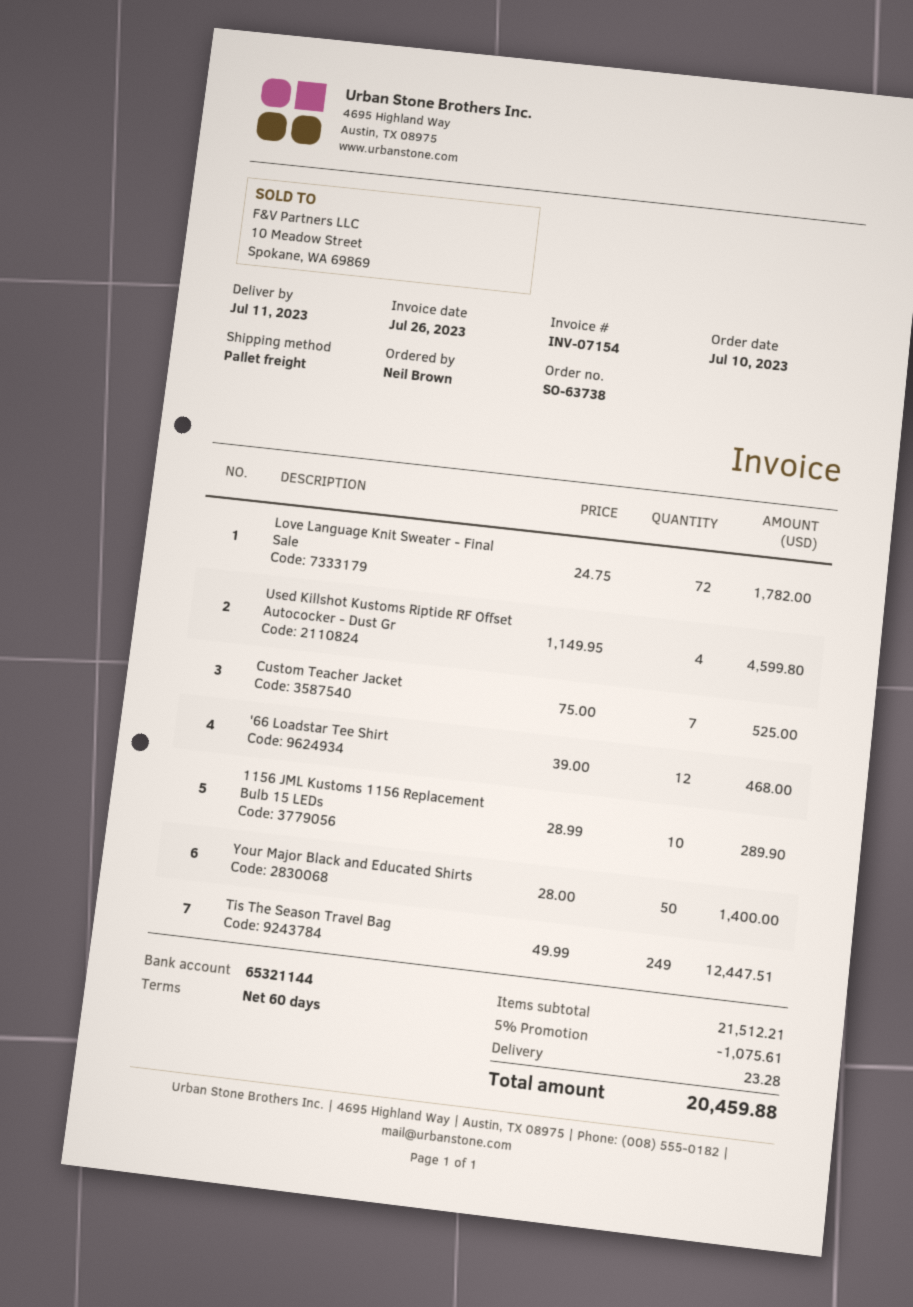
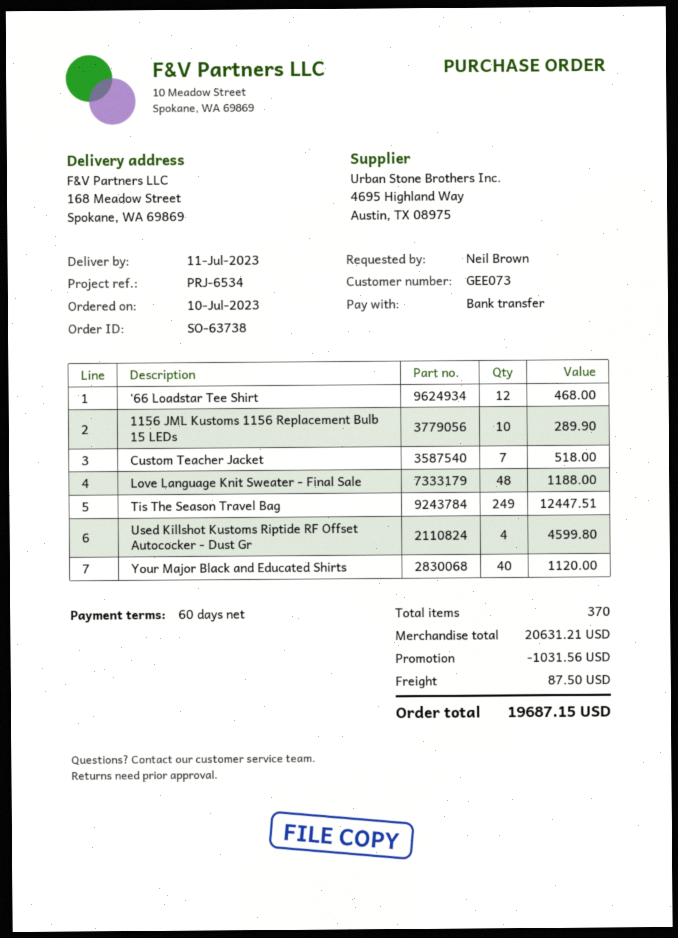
Love Language Knit Sweater - Final Sale: 72 for 1782.00 -> 48 for 1188.00
Custom Teacher Jacket: 7 for 525.00 -> 7 for 518.00
Your Major Black and Educated Shirts: 50 for 1400.00 -> 40 for 1120.00
subtotal: 21512.21 -> 20631.21
discount: 1075.61 -> 1031.56
shipping: 23.28 -> 87.50
total: 20459.88 -> 19687.15

